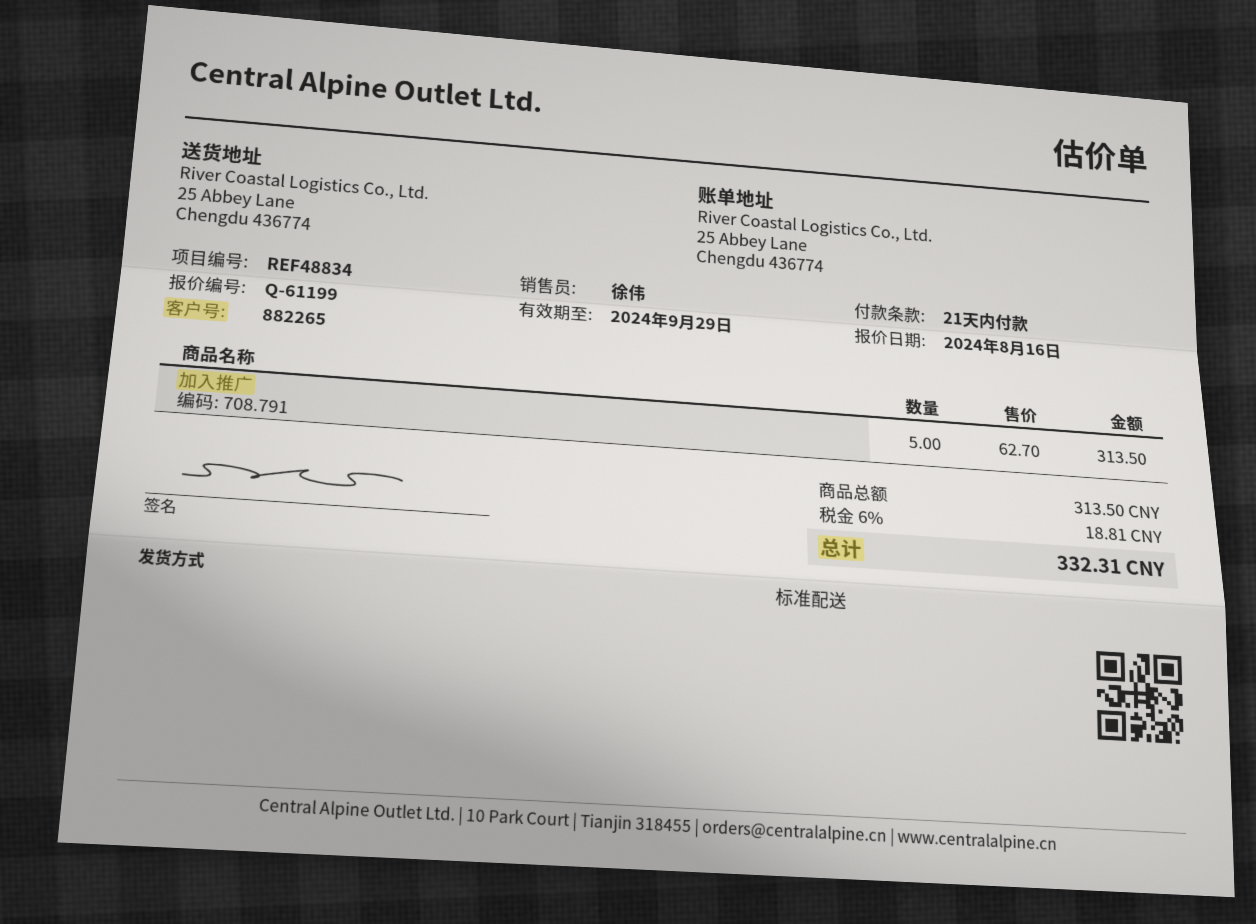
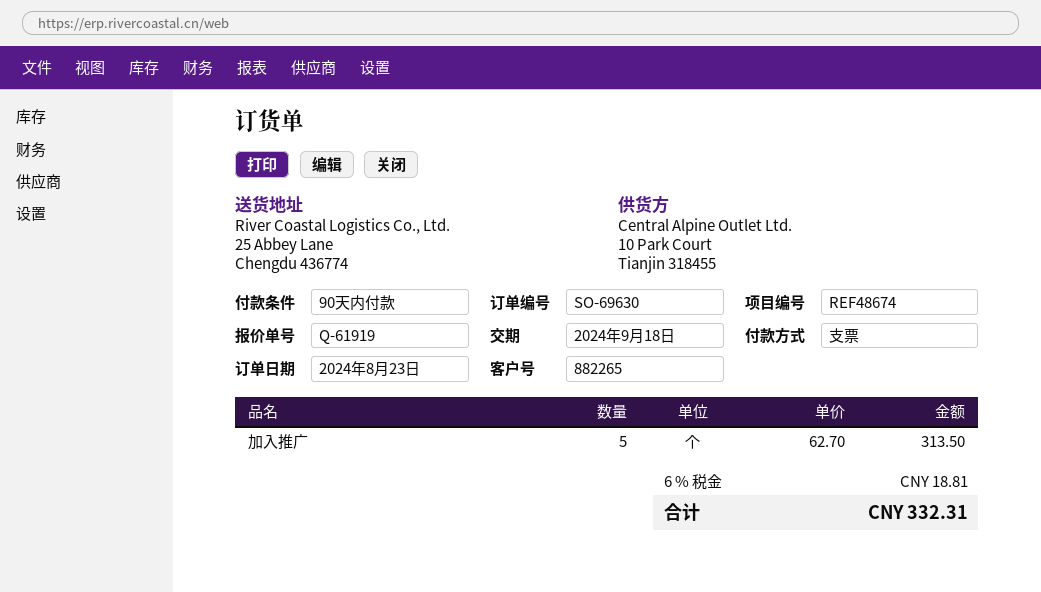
quote number: Q-61199 -> Q-61919
payment terms: 21 days -> 90 days
reference: REF48834 -> REF48674

